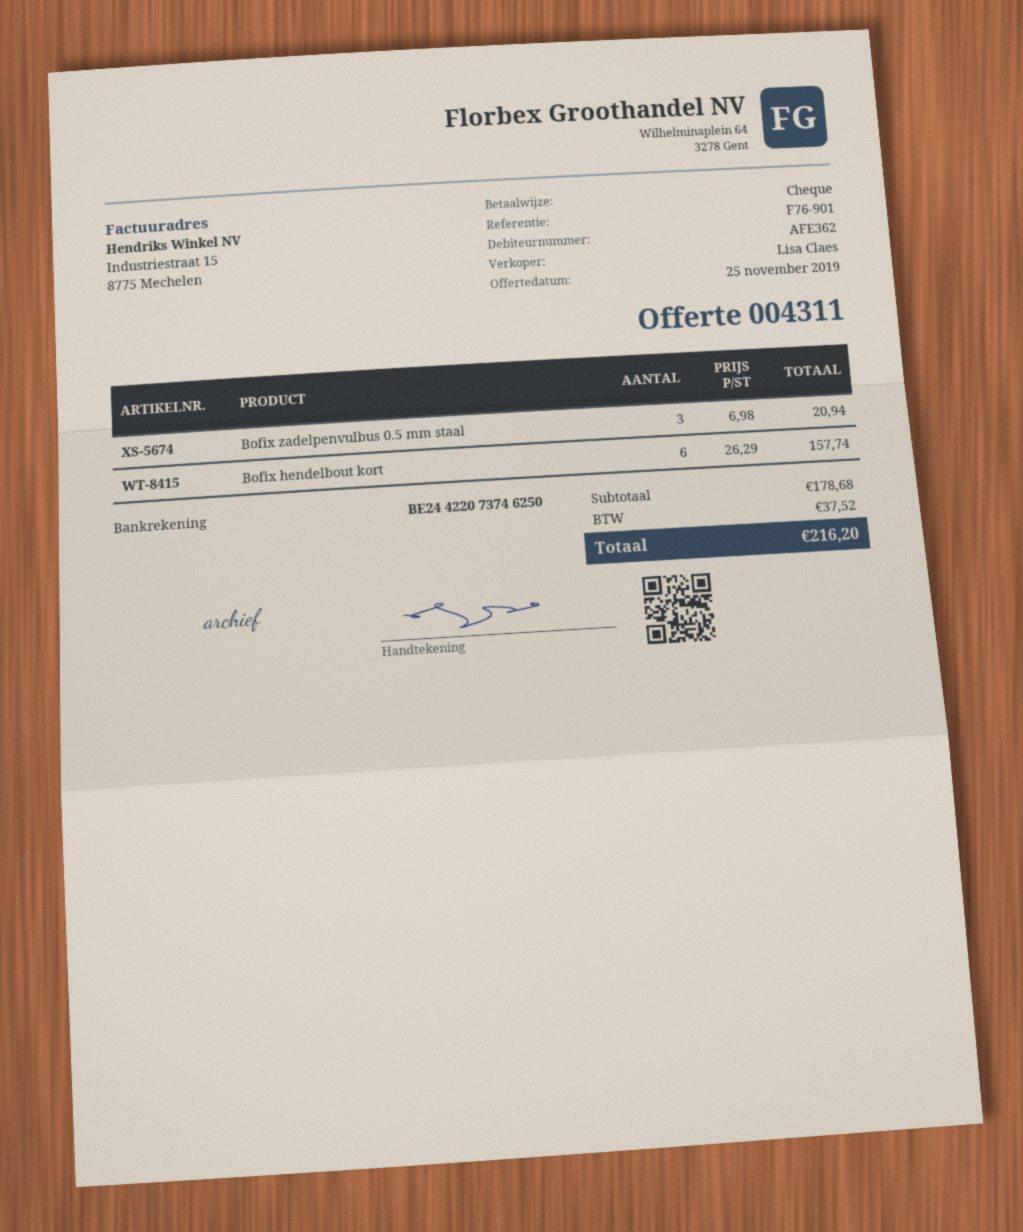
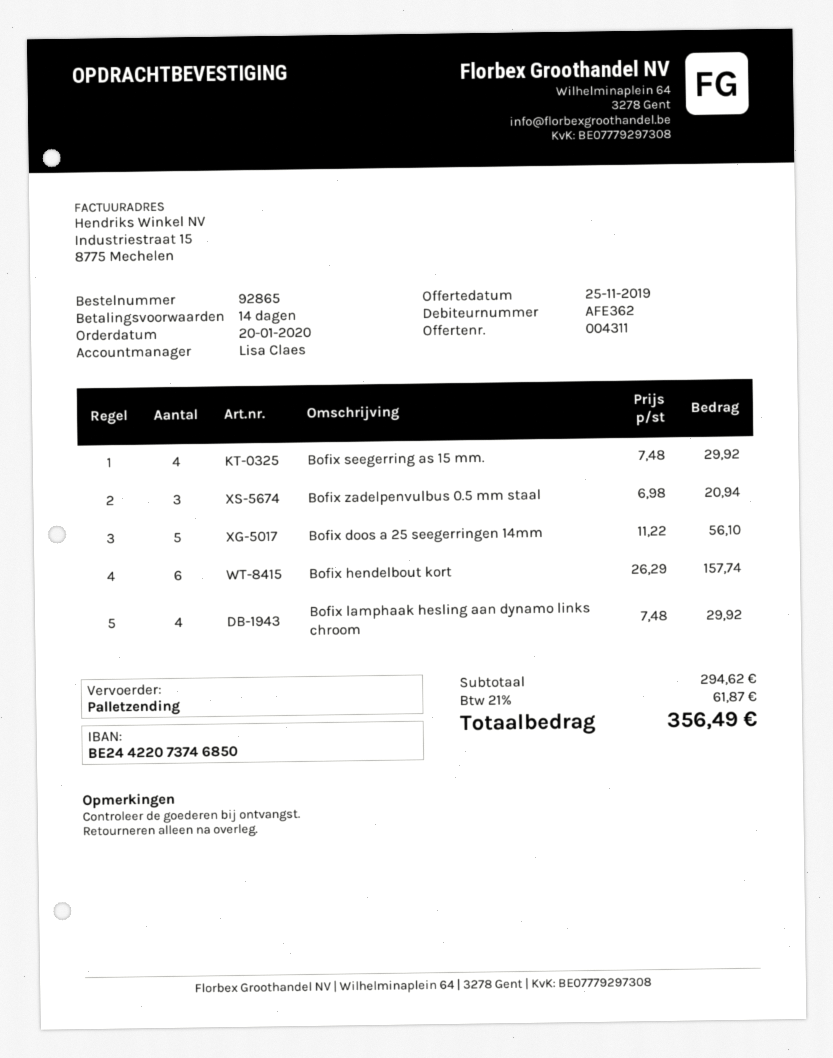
bank account: BE24422073746250 -> BE24422073746850
Bofix seegerring as 15 mm.: none -> 4 x 7.48 = 29.92
Bofix doos a 25 seegerringen 14mm: none -> 5 x 11.22 = 56.10
Bofix lamphaak hesling aan dynamo links chroom: none -> 4 x 7.48 = 29.92
subtotal: 178.68 -> 294.62
tax: 37.52 -> 61.87
total: 216.20 -> 356.49

